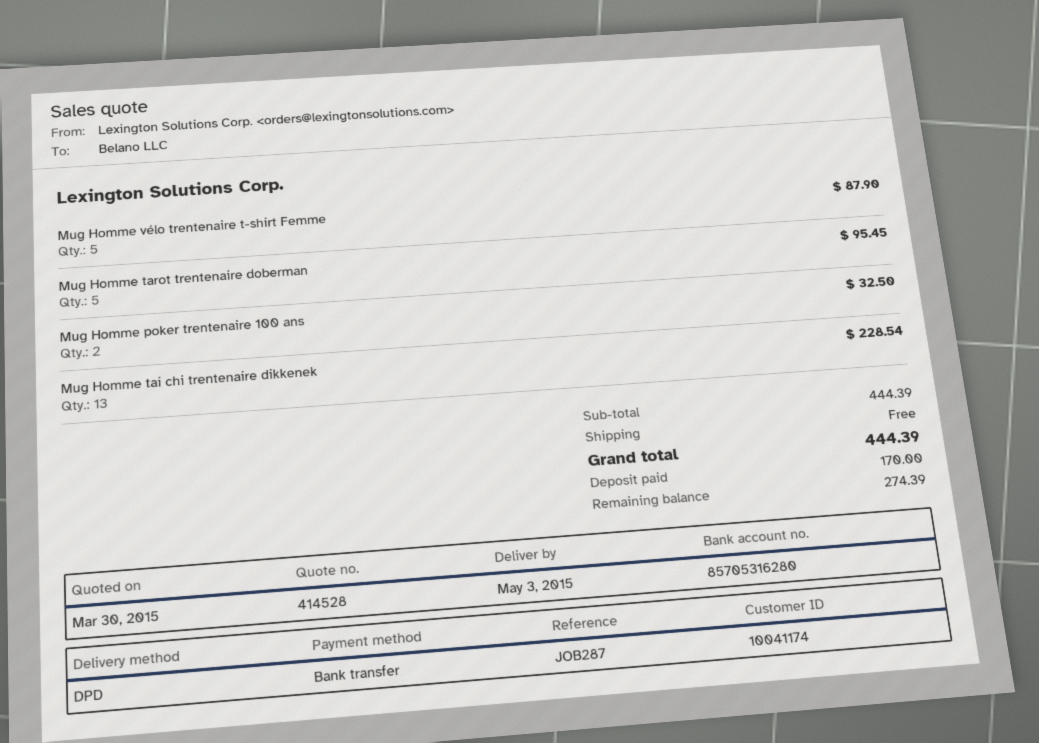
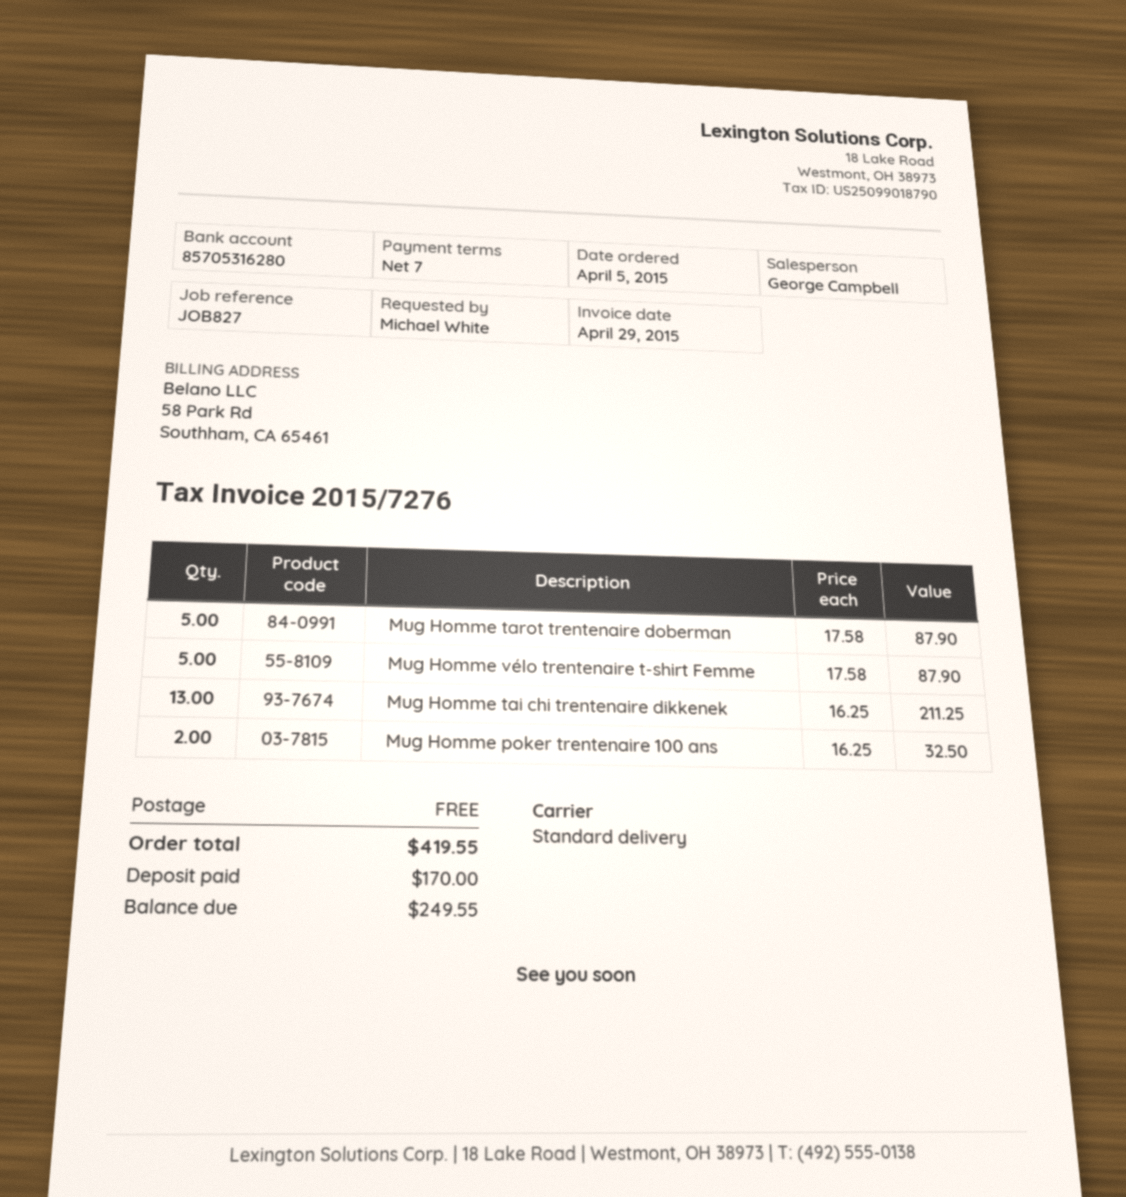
reference: JOB287 -> JOB827
shipping method: DPD -> standard
Mug Homme tarot trentenaire doberman: 5 for 95.45 -> 5 for 87.90
Mug Homme tai chi trentenaire dikkenek: 13 for 228.54 -> 13 for 211.25
total: 444.39 -> 419.55
balance: 274.39 -> 249.55

